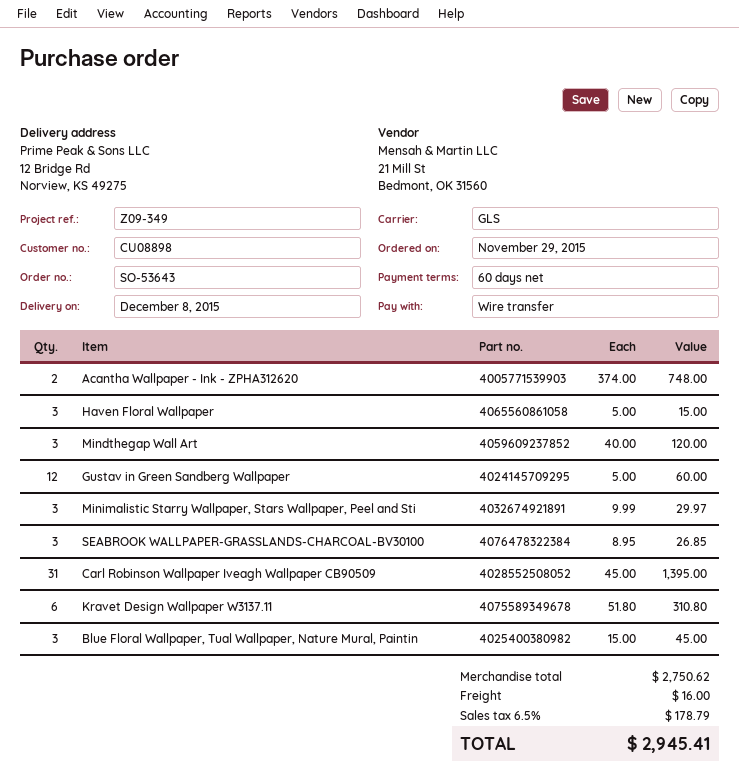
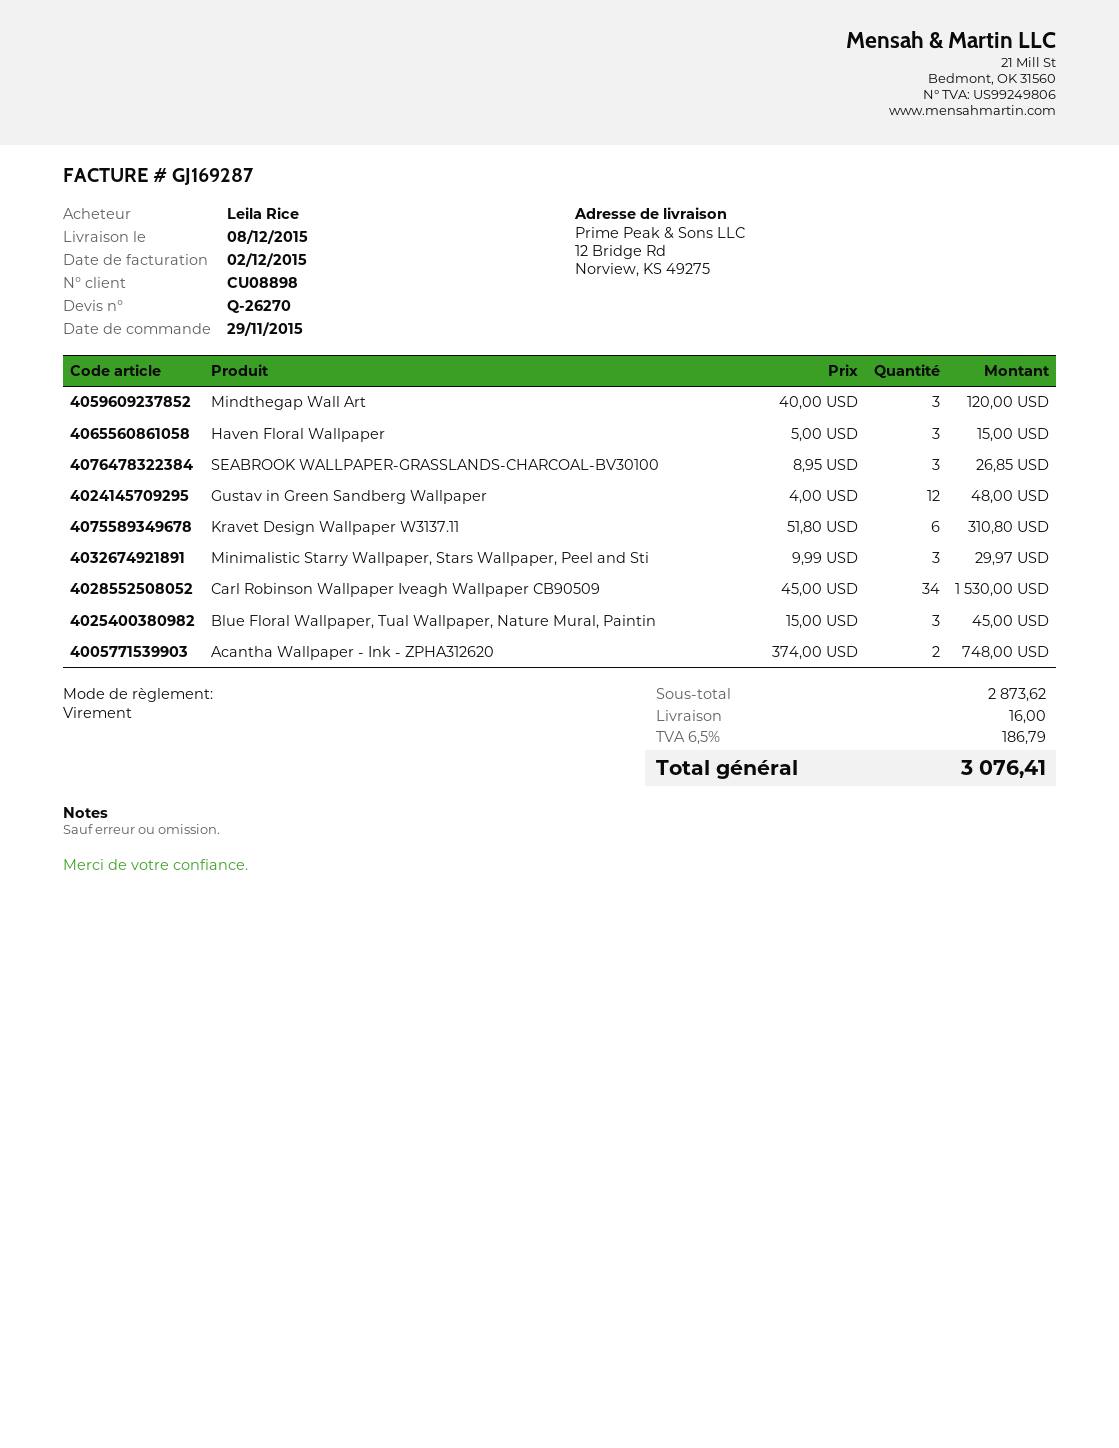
Gustav in Green Sandberg Wallpaper: 12 x 5.00 = 60.00 -> 12 x 4.00 = 48.00
Carl Robinson Wallpaper Iveagh Wallpaper CB90509: 31 x 45.00 = 1395.00 -> 34 x 45.00 = 1530.00
subtotal: 2750.62 -> 2873.62
tax: 6.5% = 178.79 -> 6.5% = 186.79
total: 2945.41 -> 3076.41

